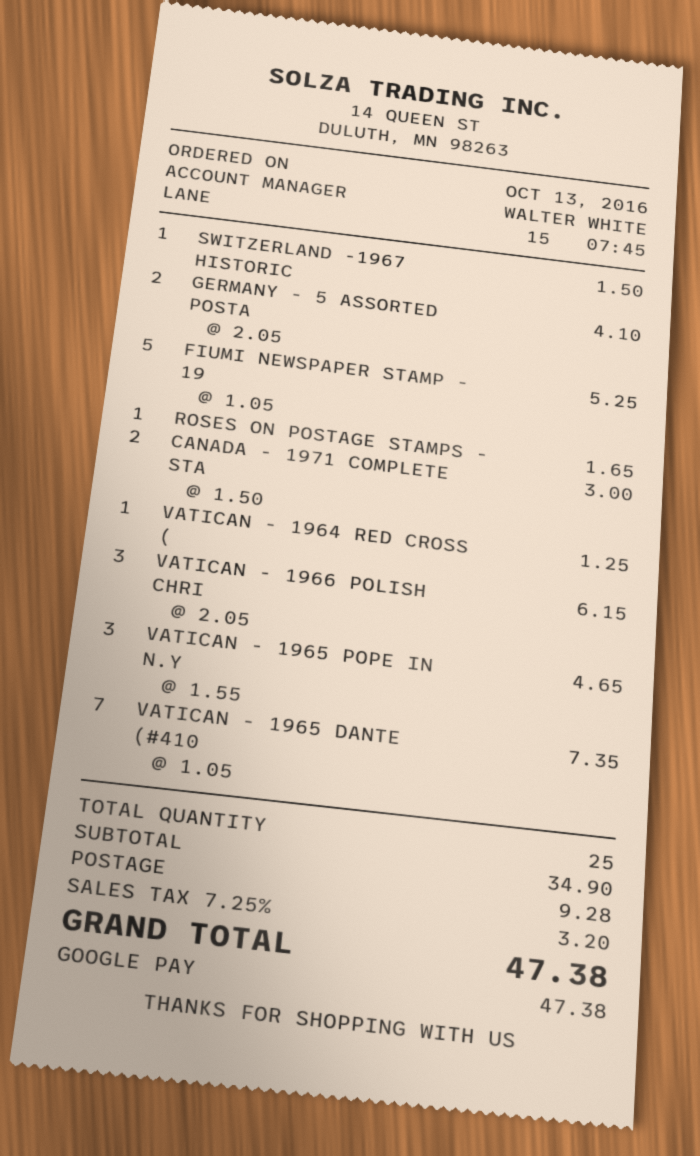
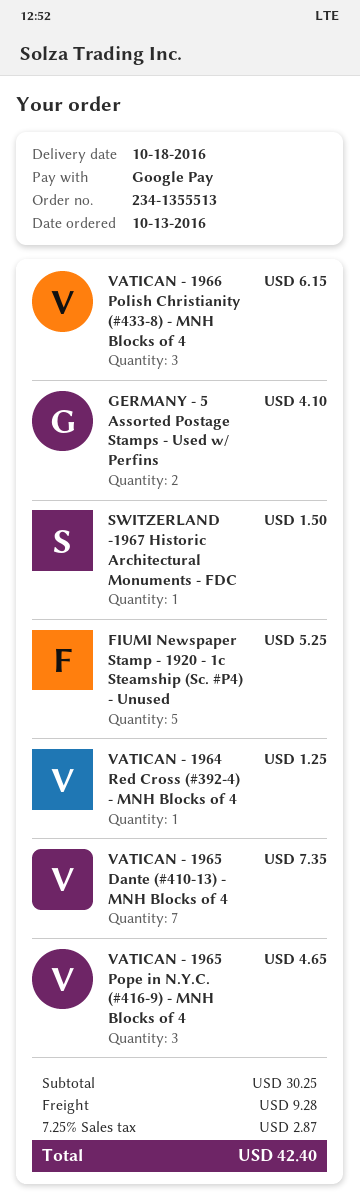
ROSES ON POSTAGE STAMPS -: 1 for 1.65 -> none
CANADA - 1971 COMPLETE STA: 2 for 3.00 -> none
subtotal: 34.90 -> 30.25
tax: 7.25% = 3.20 -> 7.25% = 2.87
total: 47.38 -> 42.40

